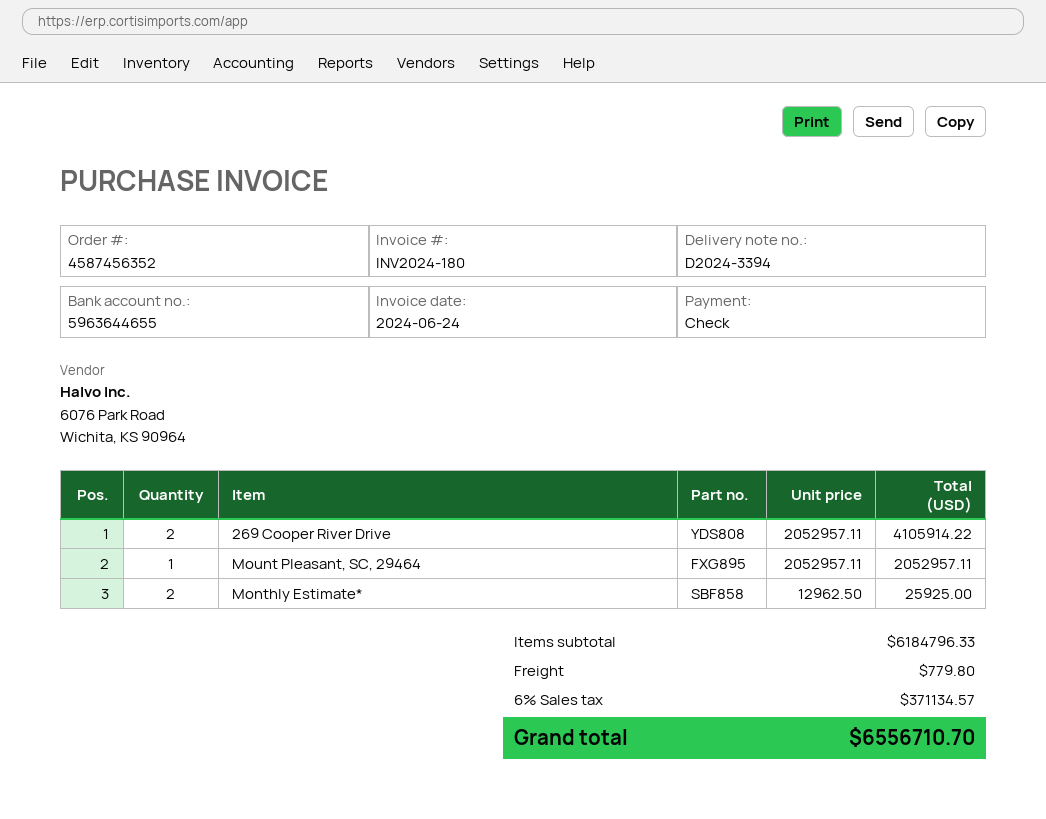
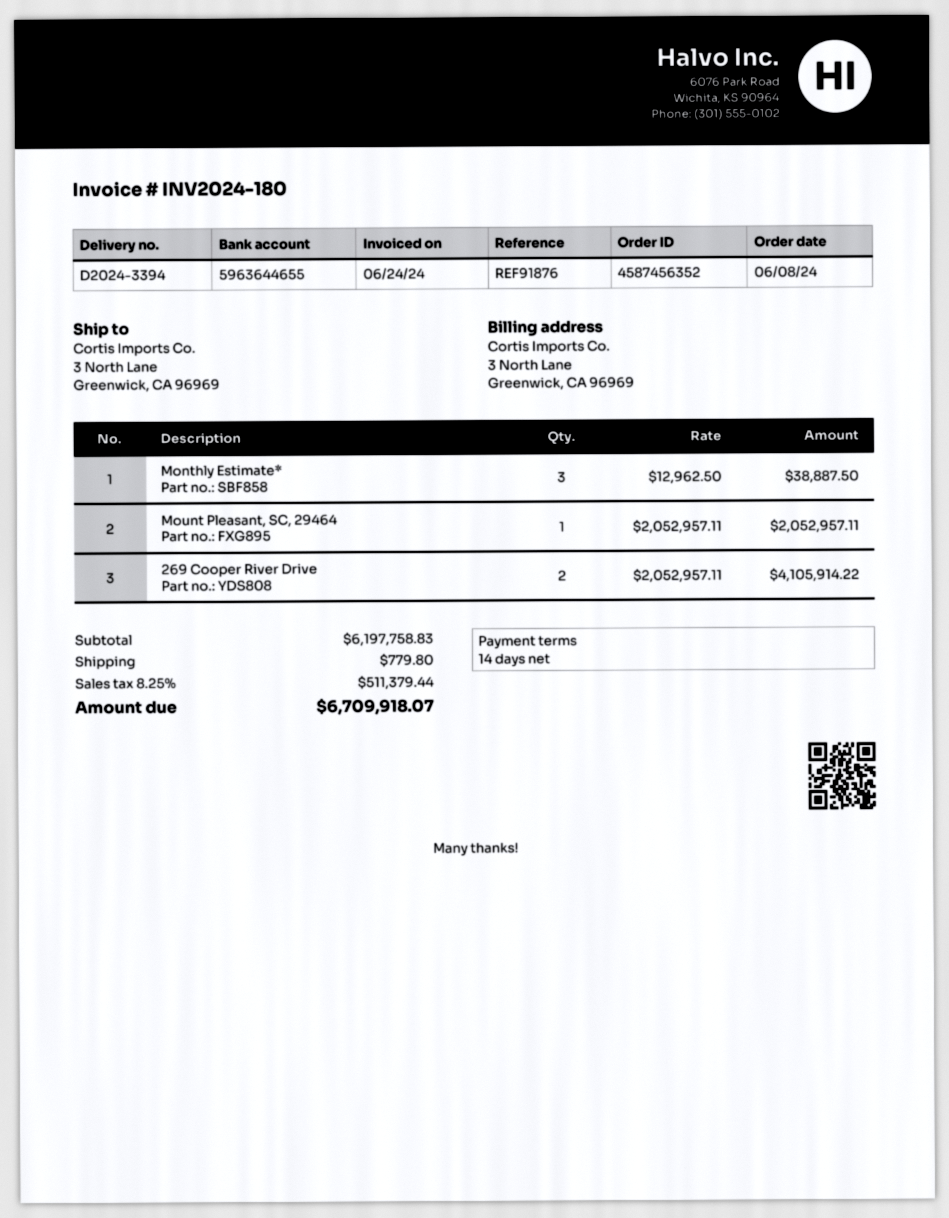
Monthly Estimate*: 2 x 12962.50 = 25925.00 -> 3 x 12962.50 = 38887.50
subtotal: 6184796.33 -> 6197758.83
tax: 6% = 371134.57 -> 8.25% = 511379.44
total: 6556710.70 -> 6709918.07

